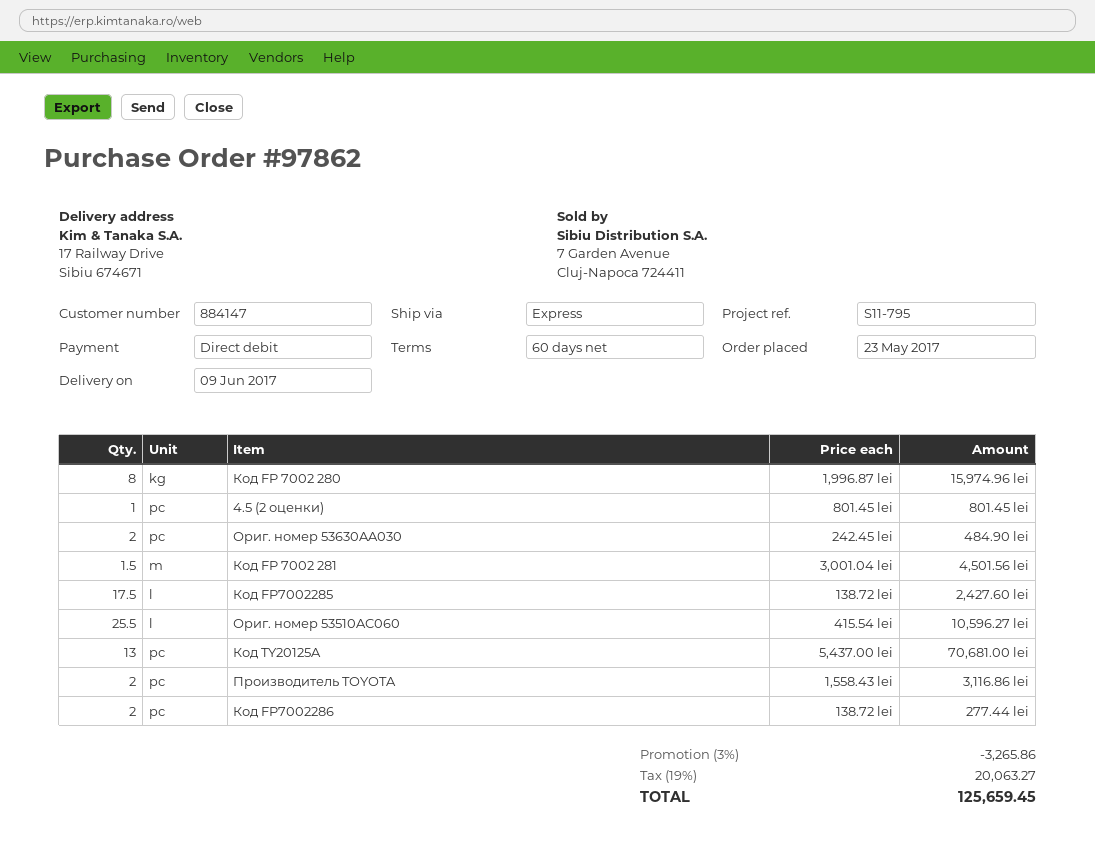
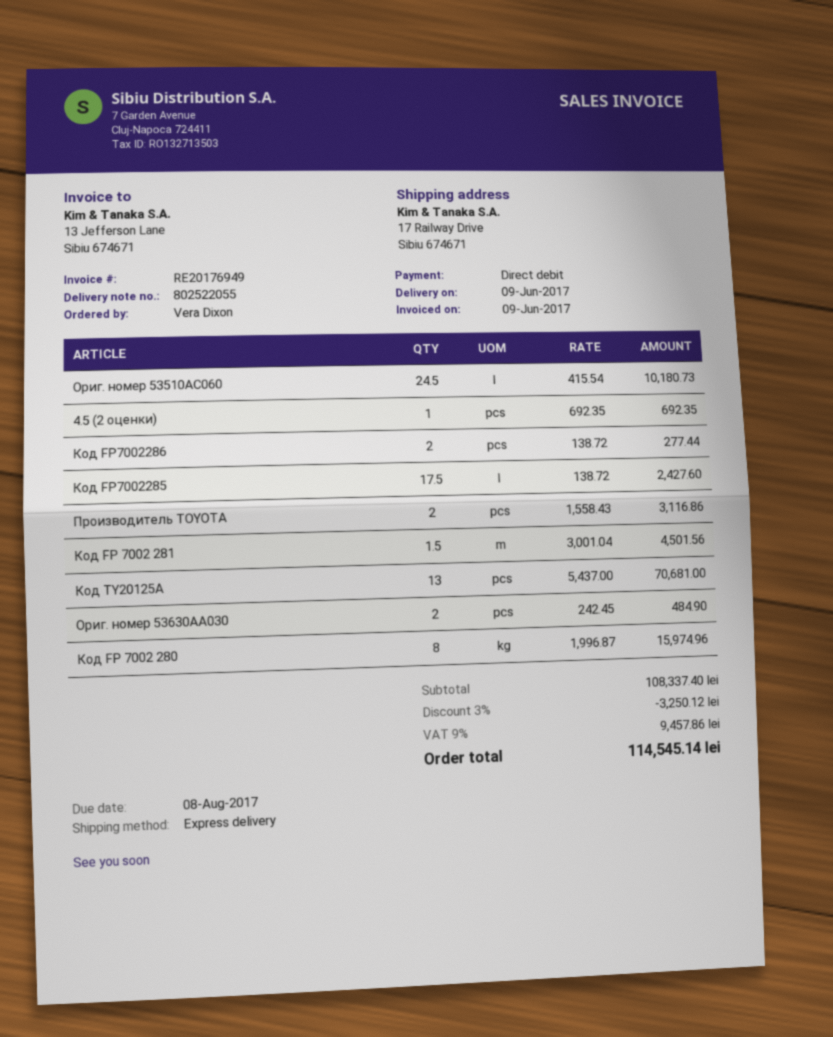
4.5 (2 оценки): 1 x 801.45 = 801.45 -> 1 x 692.35 = 692.35
Ориг. номер 53510AC060: 25.5 x 415.54 = 10596.27 -> 24.5 x 415.54 = 10180.73
discount: 3% = 3265.86 -> 3% = 3250.12
tax: 19% = 20063.27 -> 9% = 9457.86
total: 125659.45 -> 114545.14

